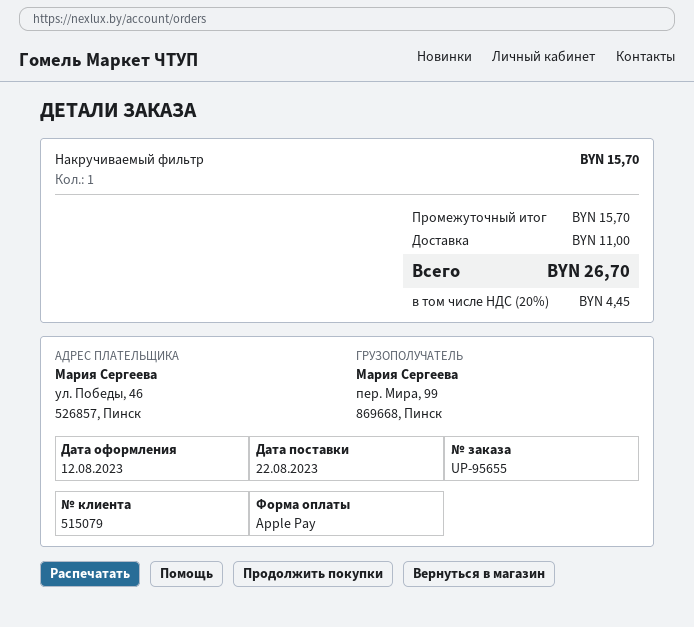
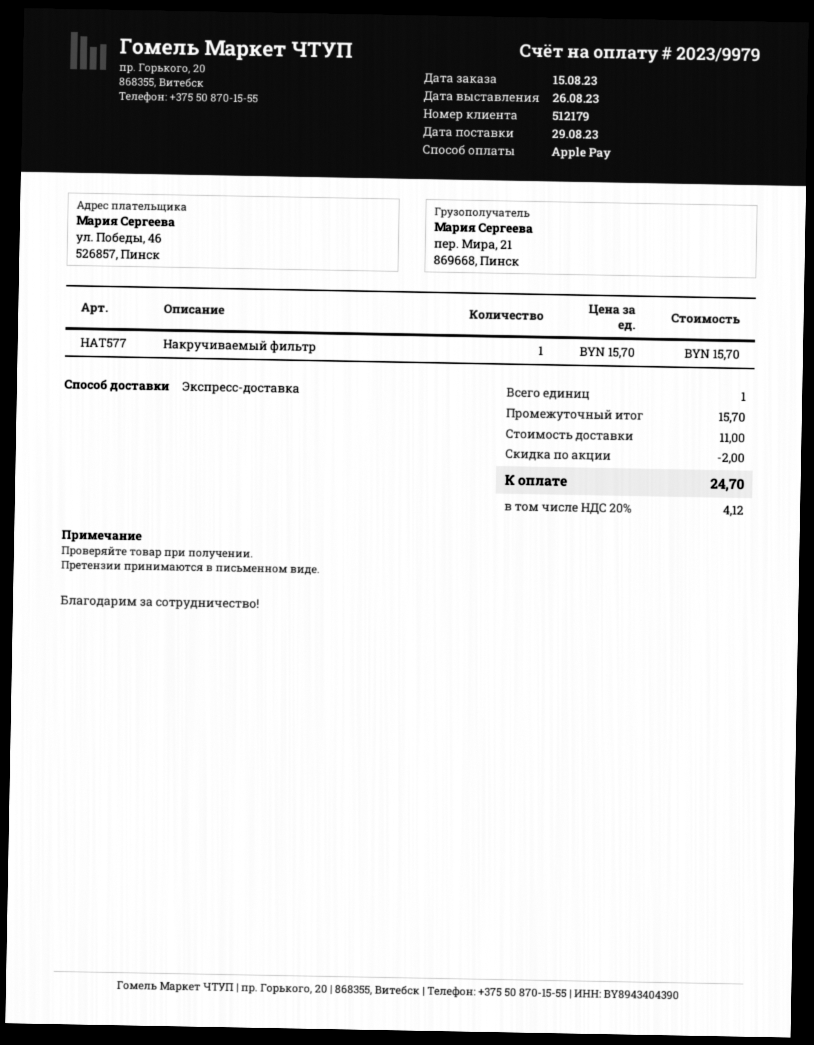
order date: 2023-08-12 -> 2023-08-15
delivery date: 2023-08-22 -> 2023-08-29
customer number: 515079 -> 512179
ship to: пер. Мира, 99, 869668, Пинск -> пер. Мира, 21, 869668, Пинск
discount: none -> 2.00
tax: 20% = 4.45 -> 20% = 4.12
total: 26.70 -> 24.70

